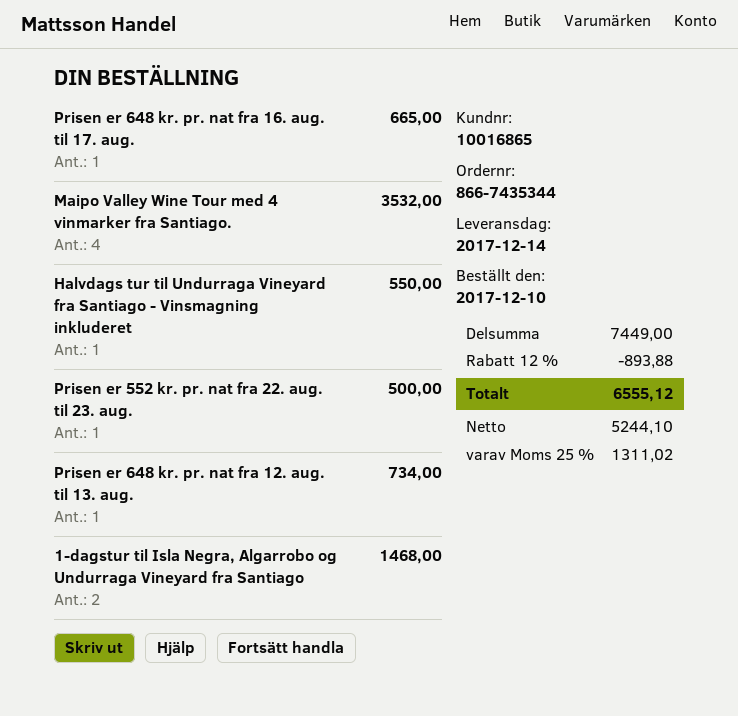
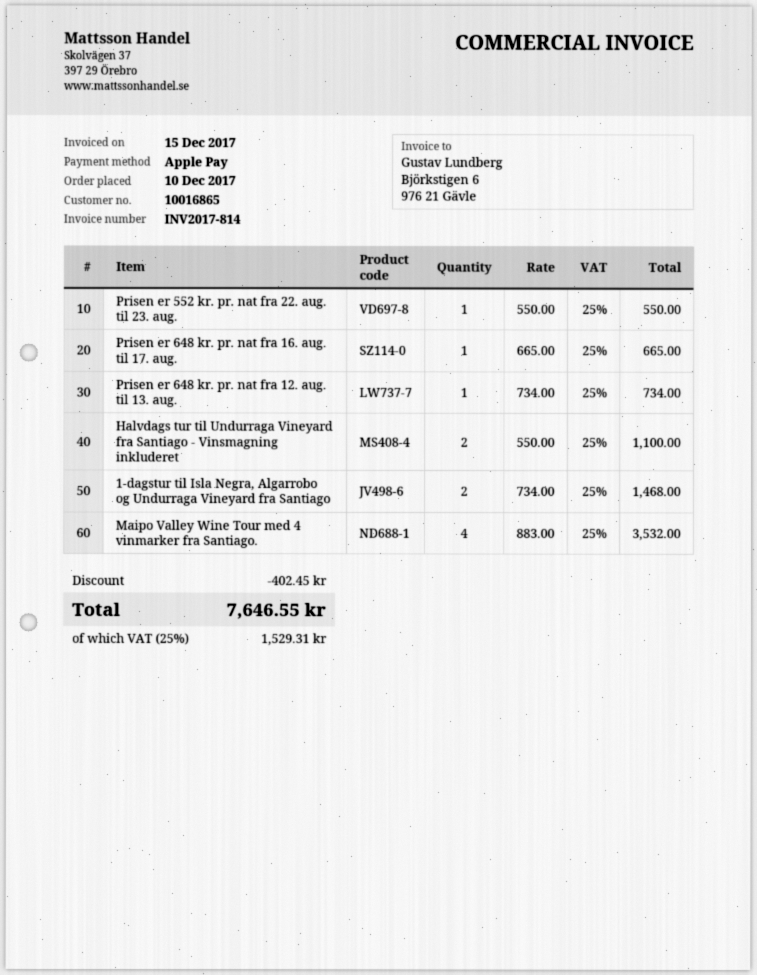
Halvdags tur til Undurraga Vineyard fra Santiago - Vinsmagning inkluderet: 1 for 550.00 -> 2 for 1100.00
Prisen er 552 kr. pr. nat fra 22. aug. til 23. aug.: 1 for 500.00 -> 1 for 550.00
discount: 893.88 -> 402.45
tax: 25% = 1311.02 -> 25% = 1529.31
total: 6555.12 -> 7646.55

